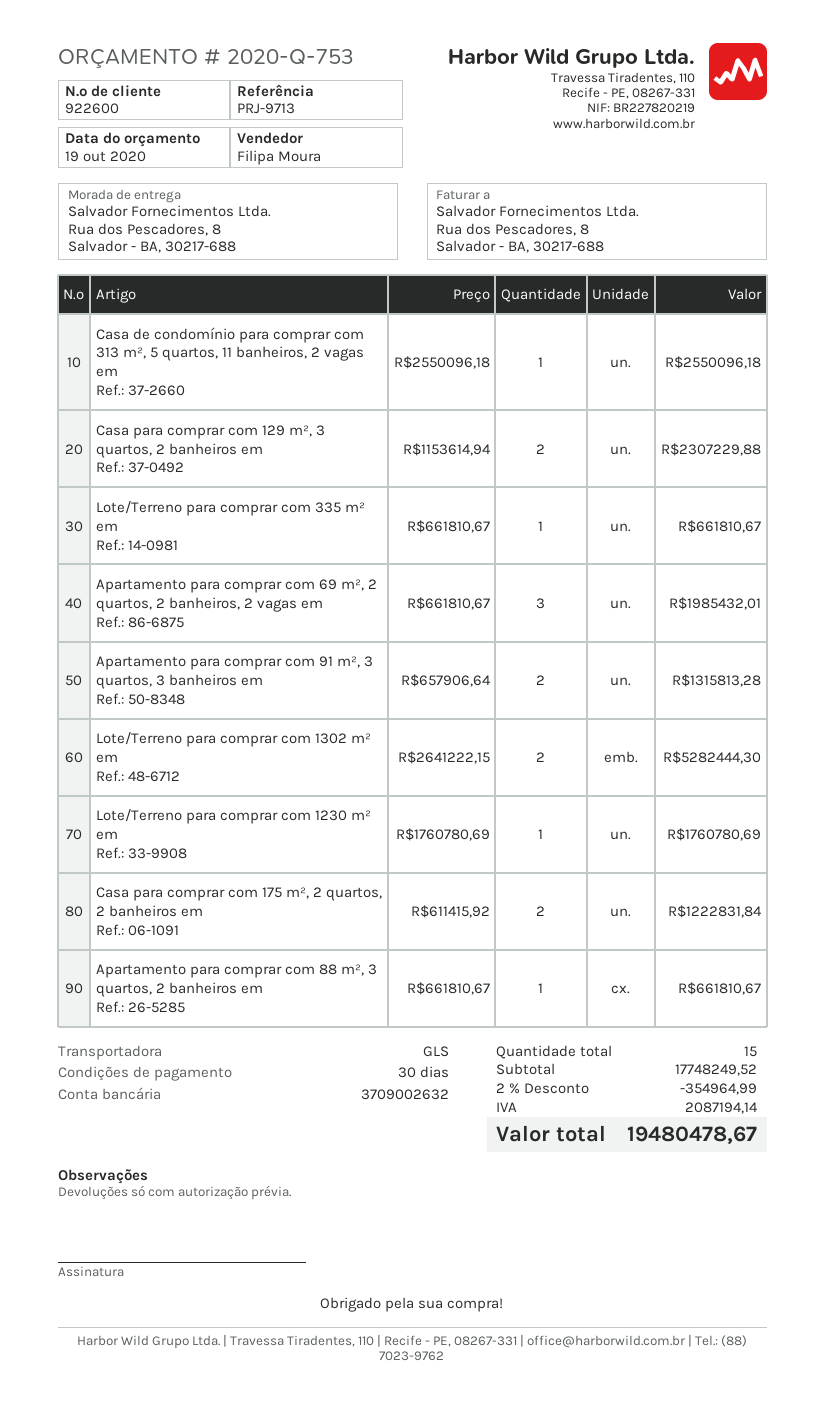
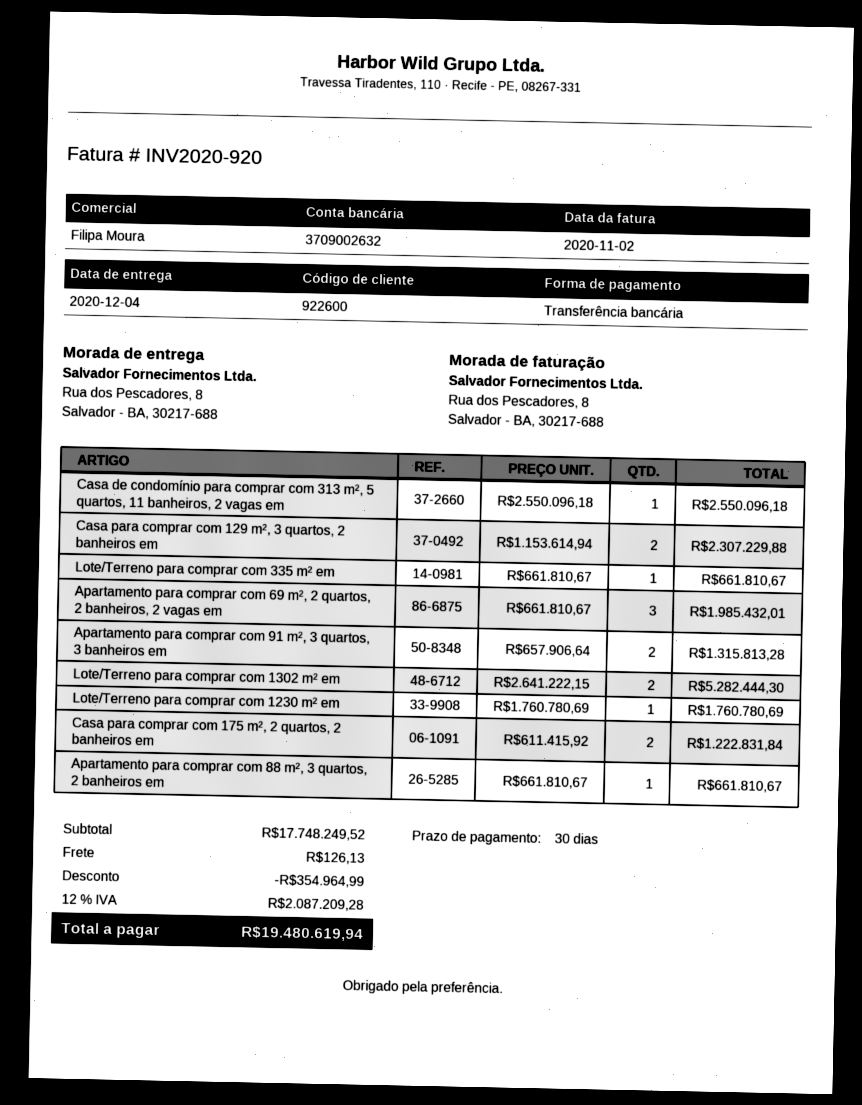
shipping: none -> 126.13
tax: 2087194.14 -> 2087209.28
total: 19480478.67 -> 19480619.94

